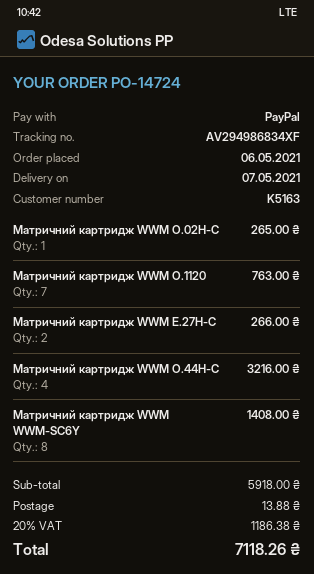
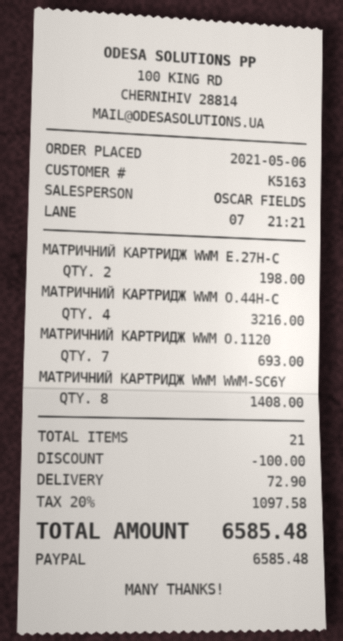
Матричний картридж WWM O.02H-C: 1 for 265.00 -> none
Матричний картридж WWM O.1120: 7 for 763.00 -> 7 for 693.00
Матричний картридж WWM E.27H-C: 2 for 266.00 -> 2 for 198.00
discount: none -> 100.00
shipping: 13.88 -> 72.90
tax: 20% = 1186.38 -> 20% = 1097.58
total: 7118.26 -> 6585.48

